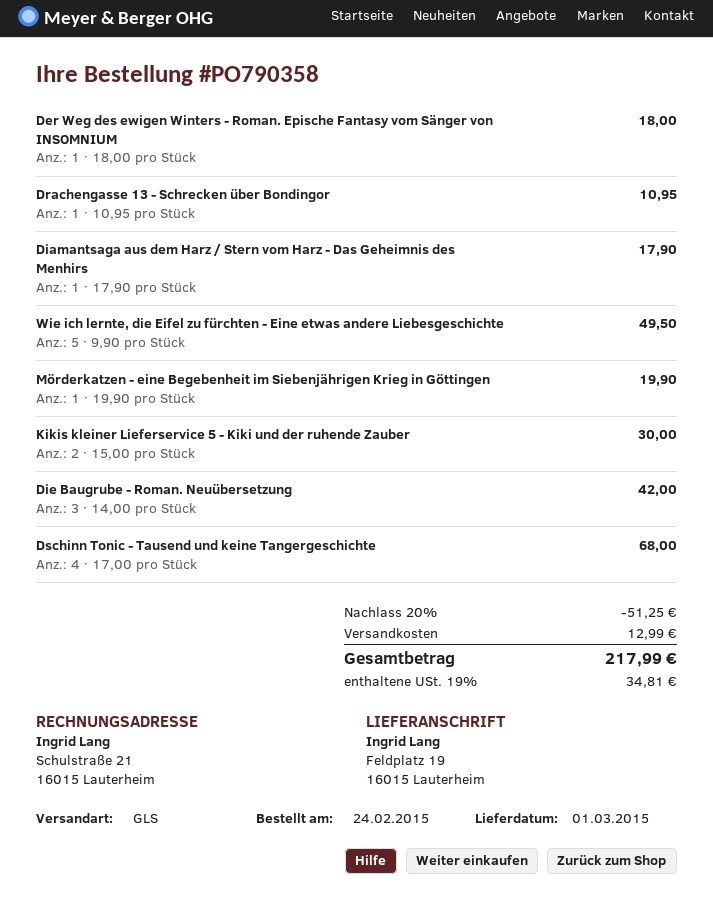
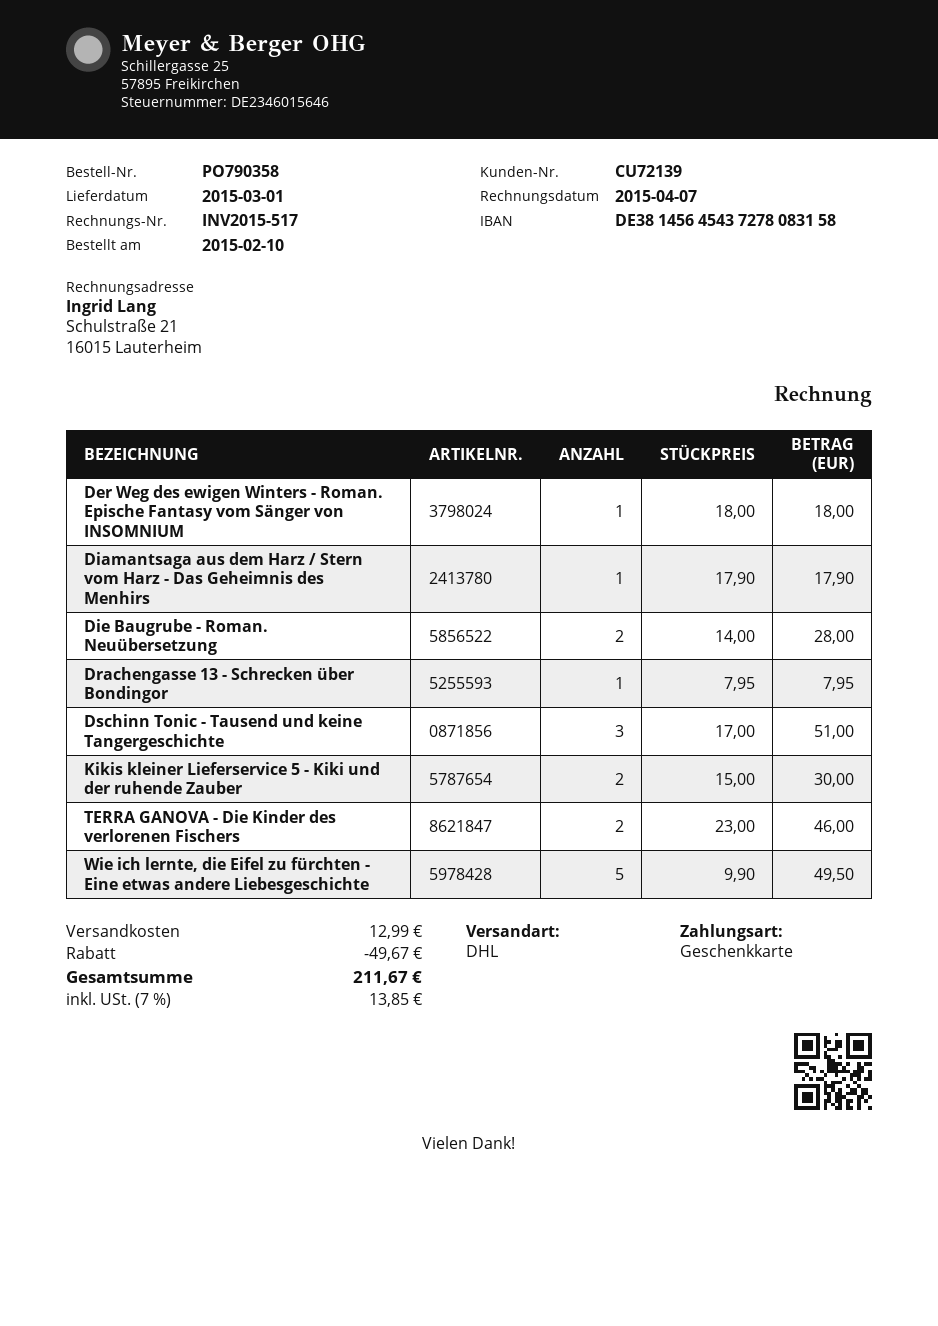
order date: 2015-02-24 -> 2015-02-10
shipping method: GLS -> DHL
Drachengasse 13 - Schrecken über Bondingor: 1 x 10.95 = 10.95 -> 1 x 7.95 = 7.95
Mörderkatzen - eine Begebenheit im Siebenjährigen Krieg in Göttingen: 1 x 19.90 = 19.90 -> none
Die Baugrube - Roman. Neuübersetzung: 3 x 14.00 = 42.00 -> 2 x 14.00 = 28.00
Dschinn Tonic - Tausend und keine Tangergeschichte: 4 x 17.00 = 68.00 -> 3 x 17.00 = 51.00
TERRA GANOVA - Die Kinder des verlorenen Fischers: none -> 2 x 23.00 = 46.00
discount: 51.25 -> 49.67
tax: 19% = 34.81 -> 7% = 13.85
total: 217.99 -> 211.67

